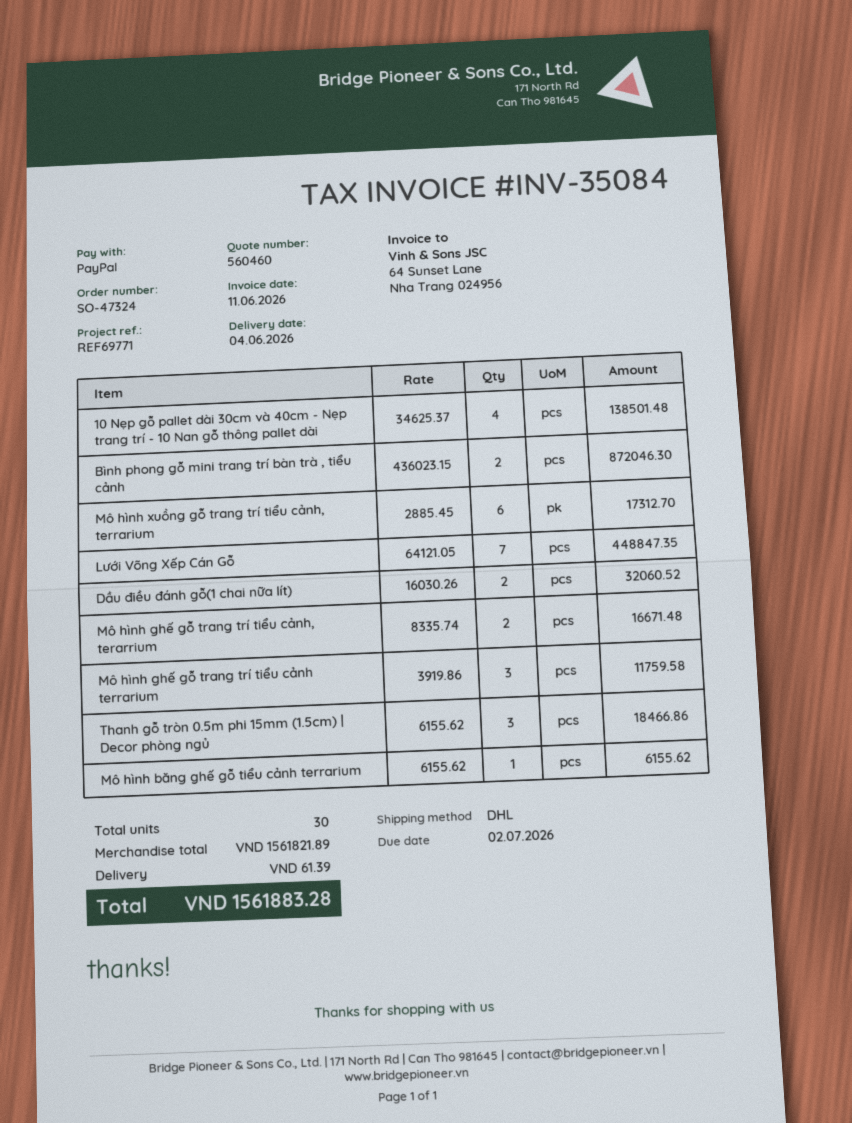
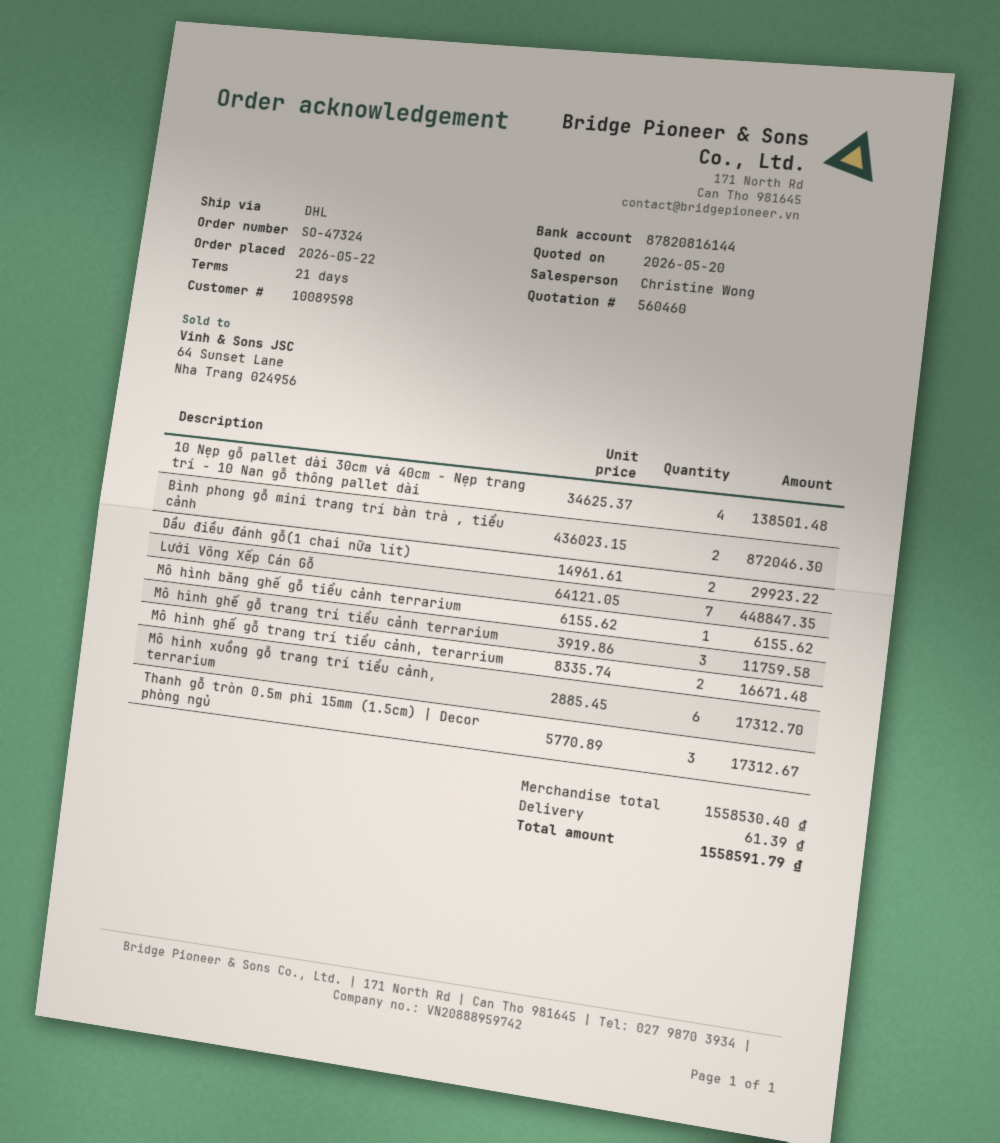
Dầu điều đánh gỗ(1 chai nữa lít): 2 x 16030.26 = 32060.52 -> 2 x 14961.61 = 29923.22
Thanh gỗ tròn 0.5m phi 15mm (1.5cm) | Decor phòng ngủ: 3 x 6155.62 = 18466.86 -> 3 x 5770.89 = 17312.67
subtotal: 1561821.89 -> 1558530.40
total: 1561883.28 -> 1558591.79

